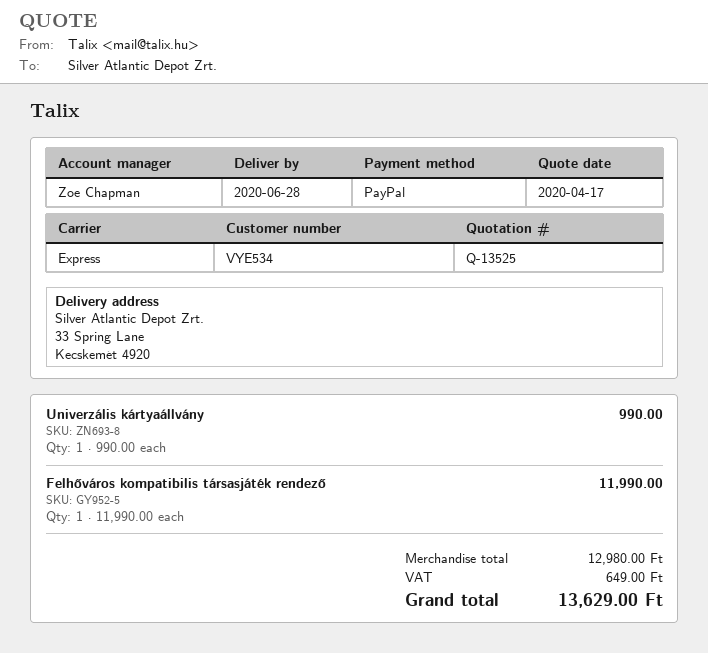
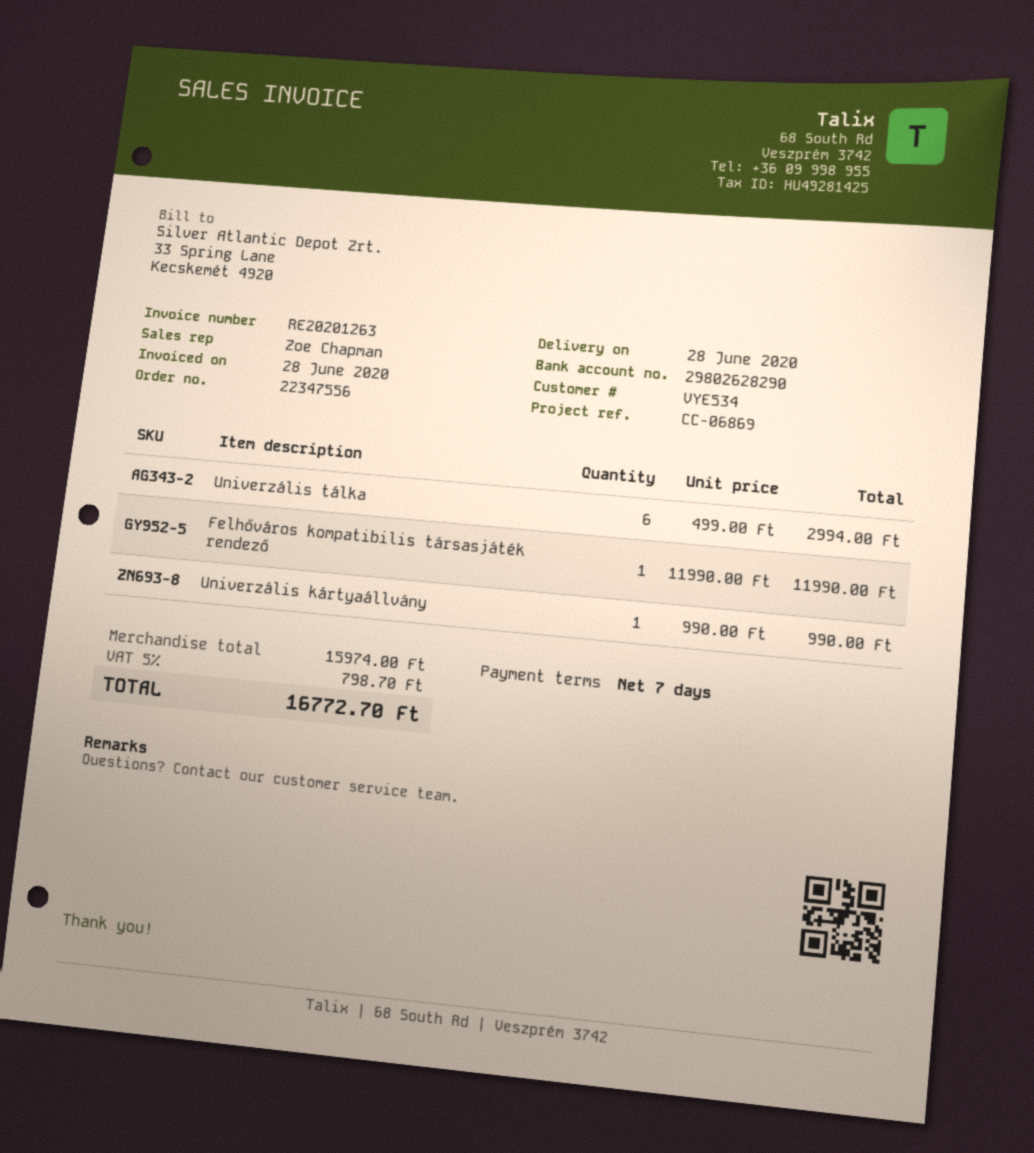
Univerzális tálka: none -> 6 x 499.00 = 2994.00
subtotal: 12980.00 -> 15974.00
tax: 649.00 -> 798.70
total: 13629.00 -> 16772.70

